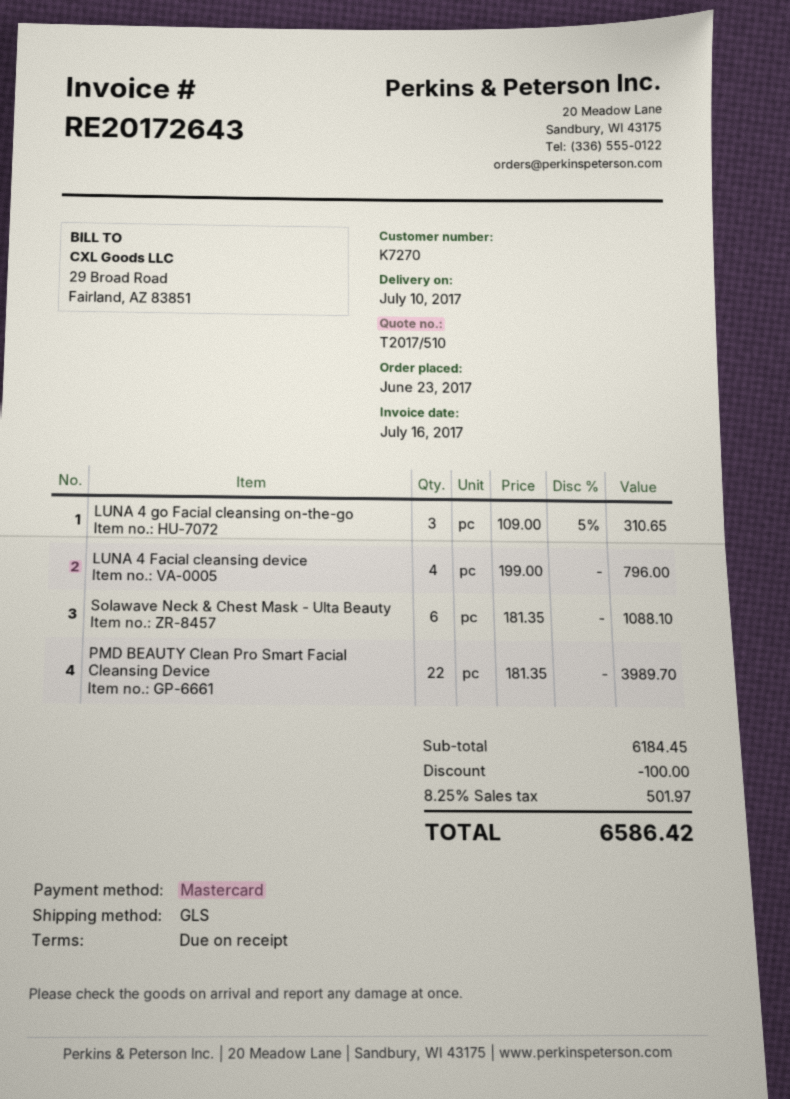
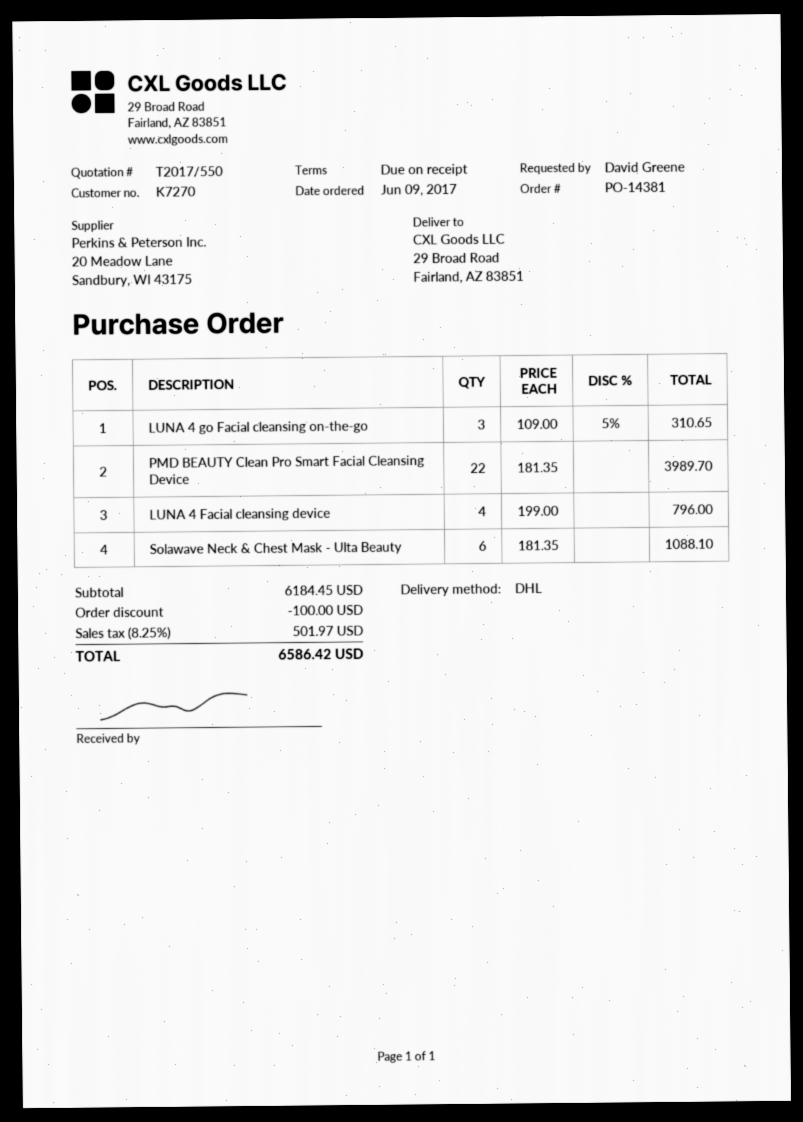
quote number: T2017/510 -> T2017/550
order date: 2017-06-23 -> 2017-06-09
shipping method: GLS -> DHL

